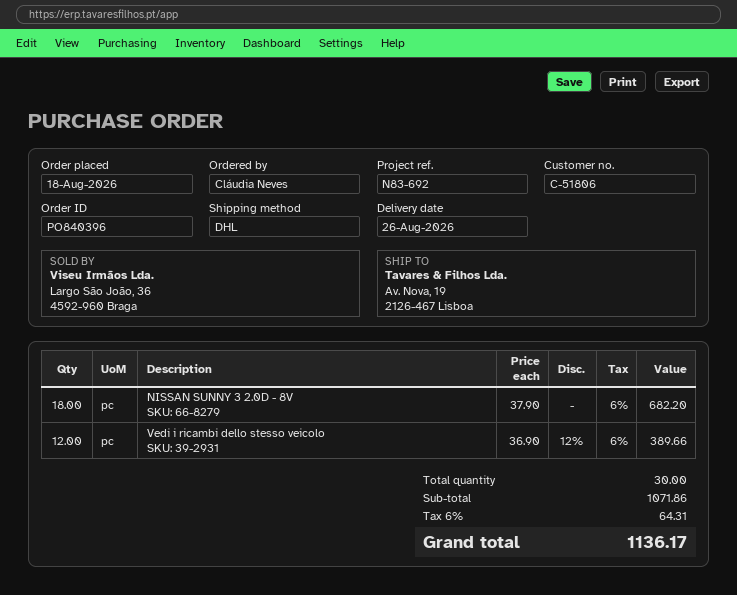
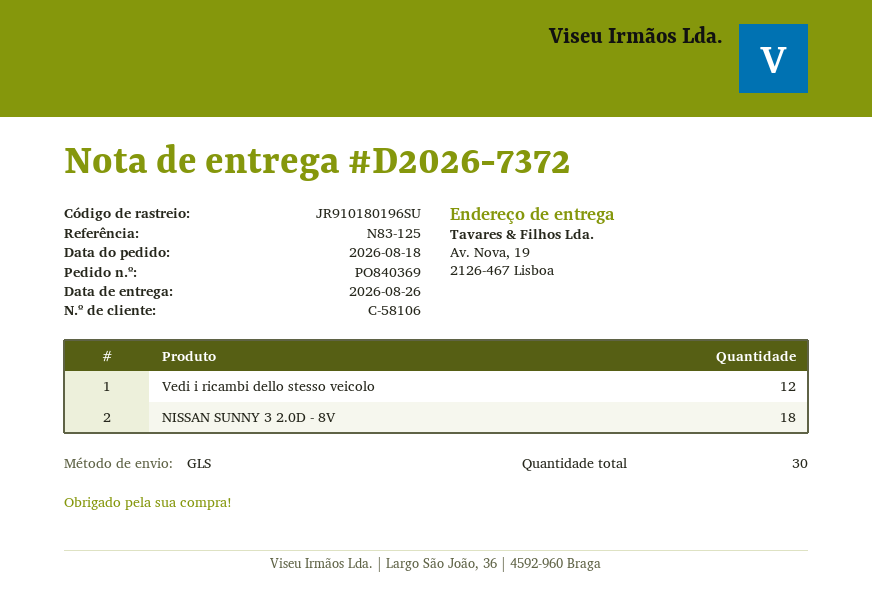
order number: PO840396 -> PO840369
customer number: C-51806 -> C-58106
reference: N83-692 -> N83-125
shipping method: DHL -> GLS

